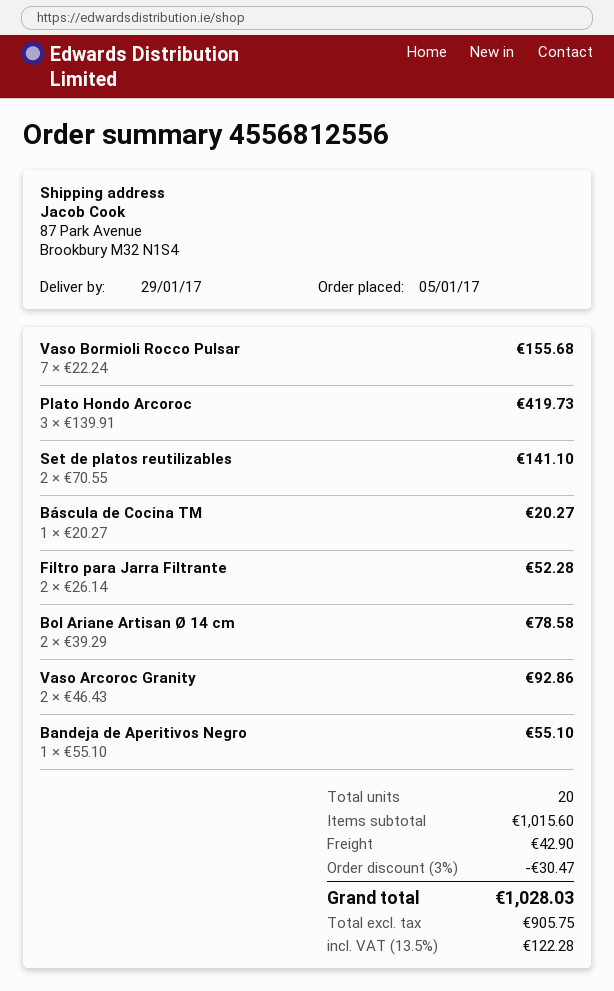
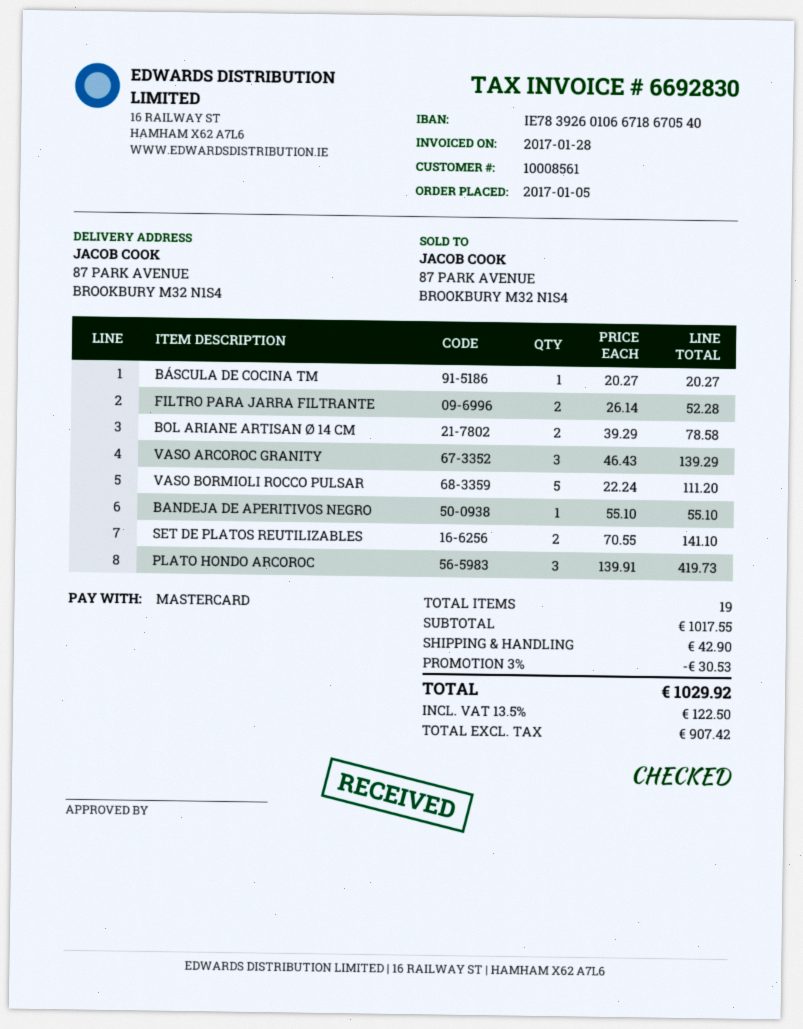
Vaso Bormioli Rocco Pulsar: 7 x 22.24 = 155.68 -> 5 x 22.24 = 111.20
Vaso Arcoroc Granity: 2 x 46.43 = 92.86 -> 3 x 46.43 = 139.29
total quantity: 20 -> 19
subtotal: 1015.60 -> 1017.55
discount: 3% = 30.47 -> 3% = 30.53
net: 905.75 -> 907.42
tax: 13.5% = 122.28 -> 13.5% = 122.50
total: 1028.03 -> 1029.92

